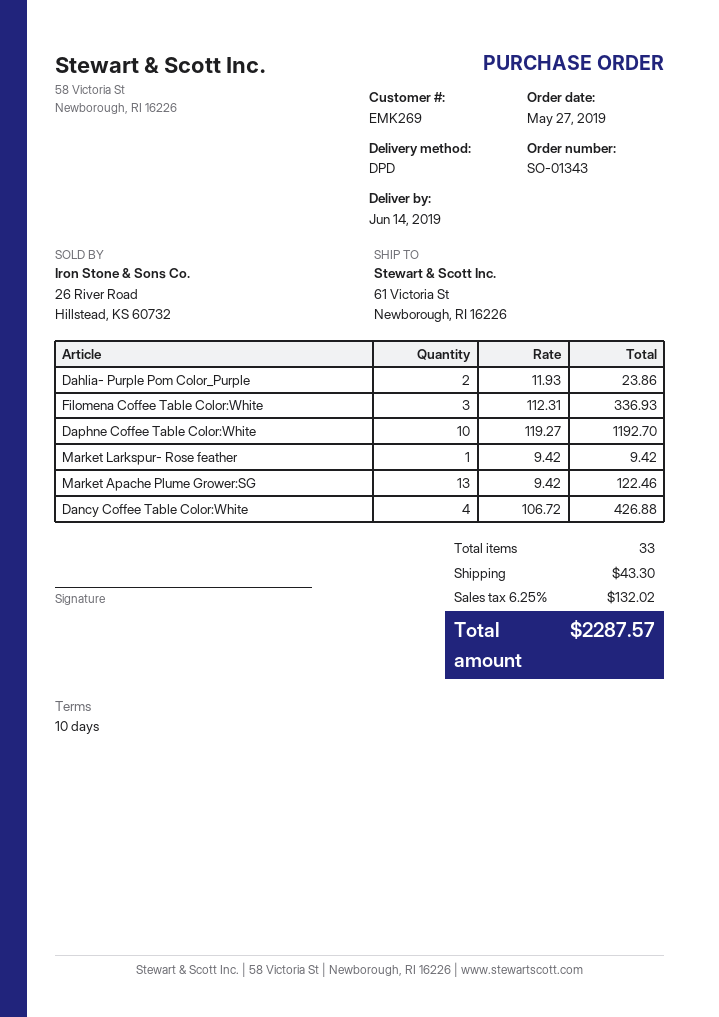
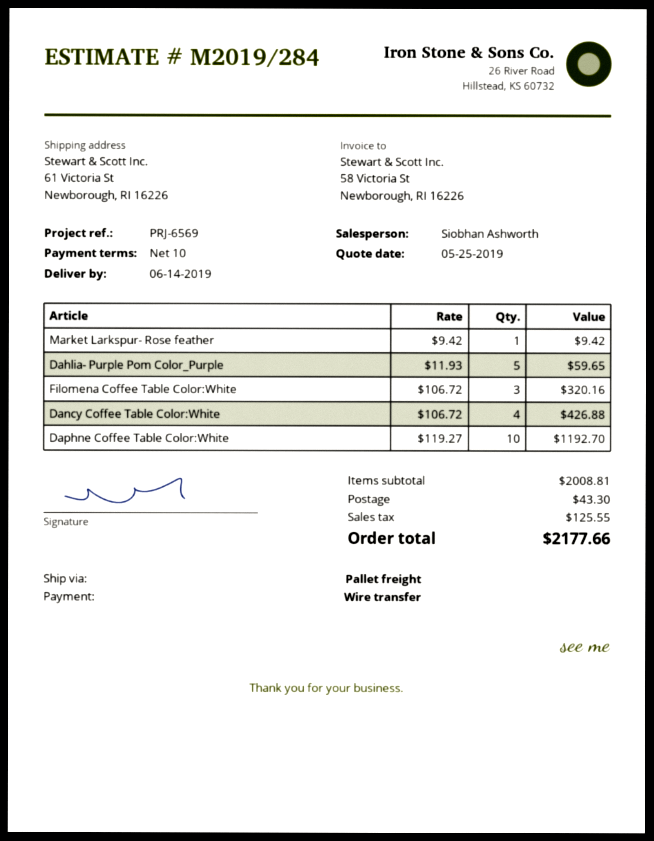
shipping method: DPD -> pallet freight
Dahlia- Purple Pom Color_Purple: 2 x 11.93 = 23.86 -> 5 x 11.93 = 59.65
Filomena Coffee Table Color:White: 3 x 112.31 = 336.93 -> 3 x 106.72 = 320.16
Market Apache Plume Grower:SG: 13 x 9.42 = 122.46 -> none
tax: 132.02 -> 125.55
total: 2287.57 -> 2177.66

